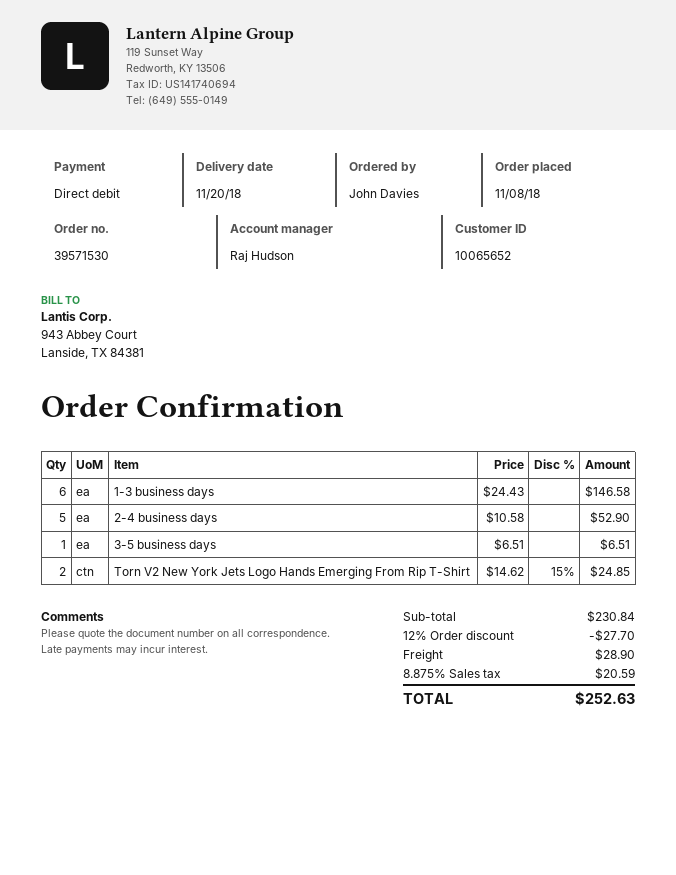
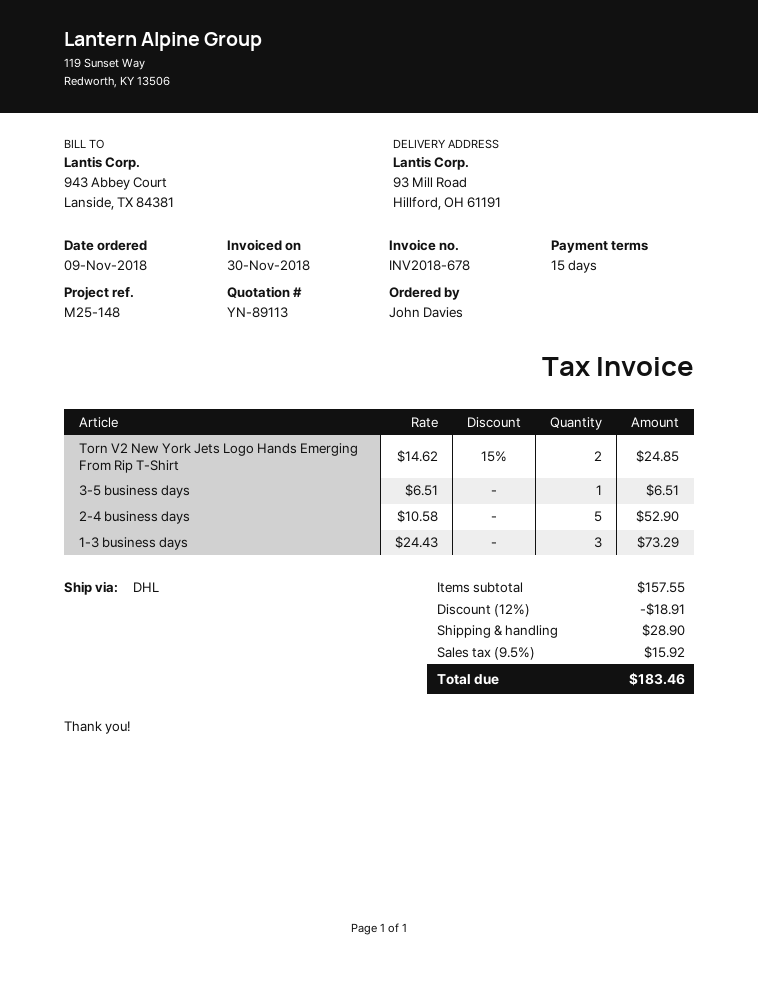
order date: 2018-11-08 -> 2018-11-09
1-3 business days: 6 x 24.43 = 146.58 -> 3 x 24.43 = 73.29
subtotal: 230.84 -> 157.55
discount: 12% = 27.70 -> 12% = 18.91
tax: 8.875% = 20.59 -> 9.5% = 15.92
total: 252.63 -> 183.46

